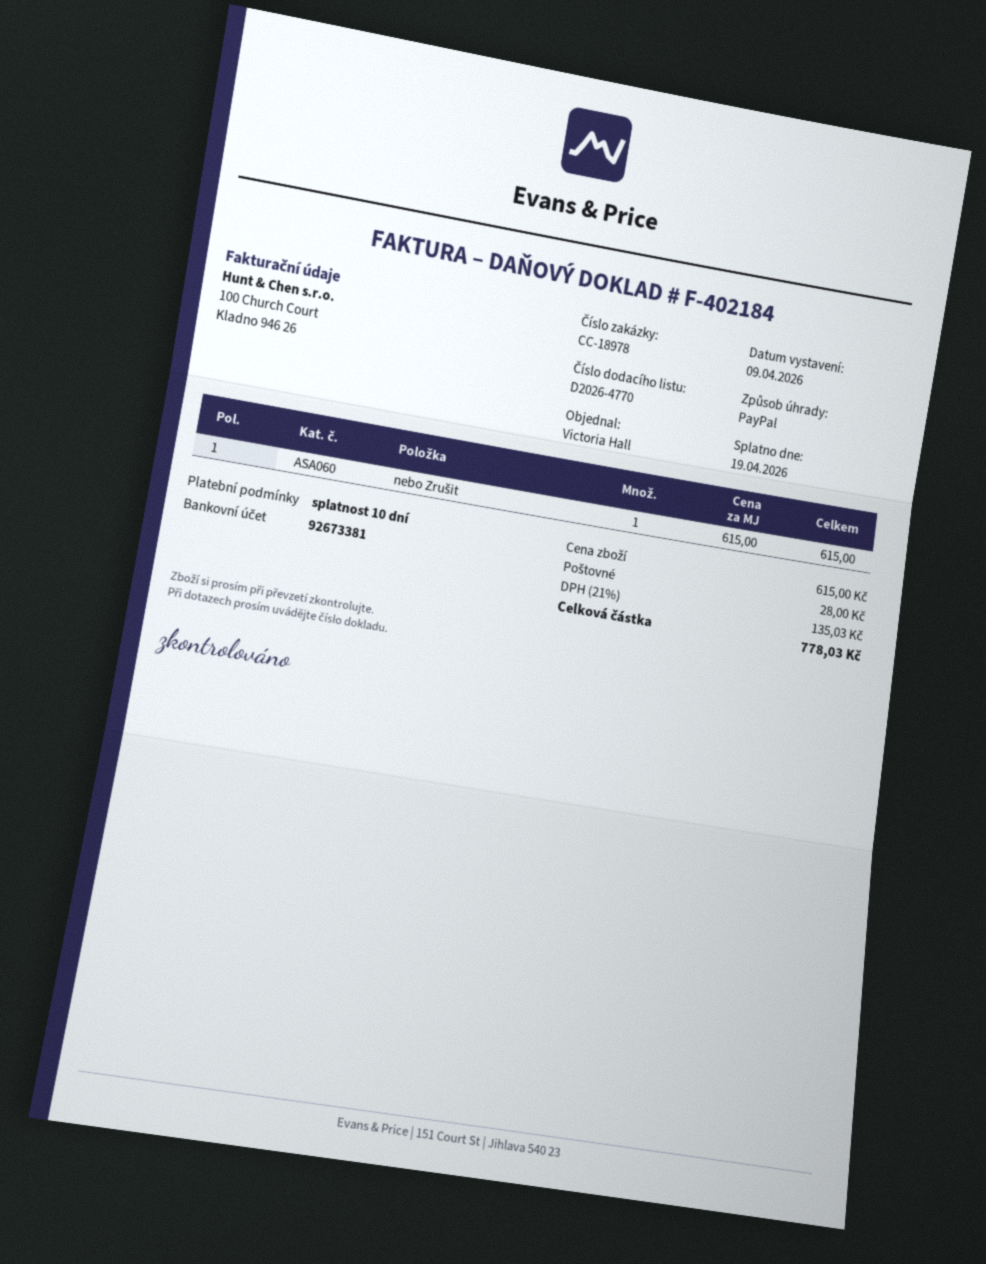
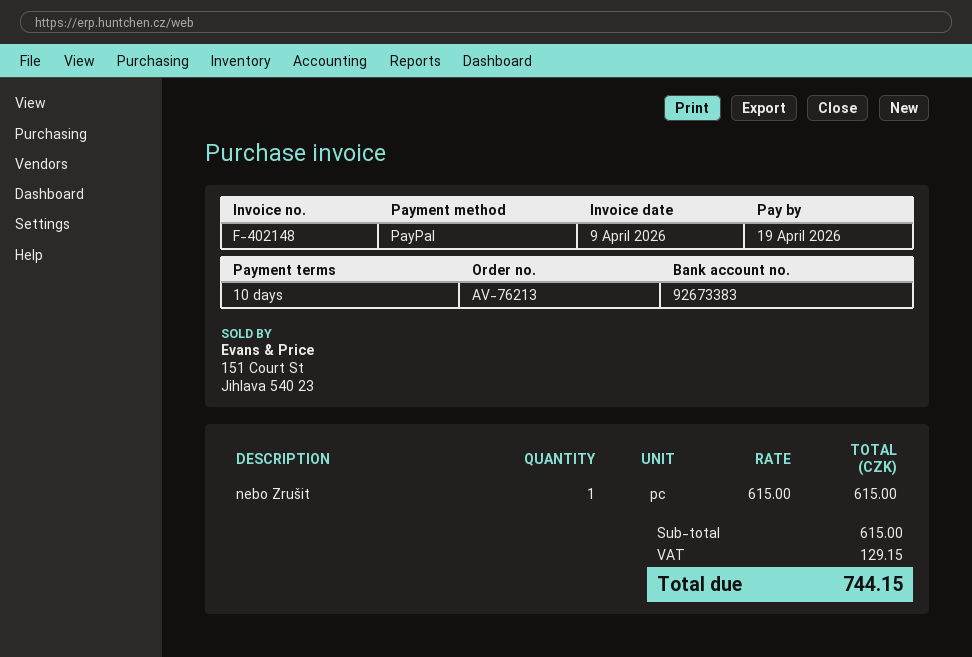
invoice number: F-402184 -> F-402148
bank account: 92673381 -> 92673383
shipping: 28.00 -> none
tax: 135.03 -> 129.15
total: 778.03 -> 744.15

